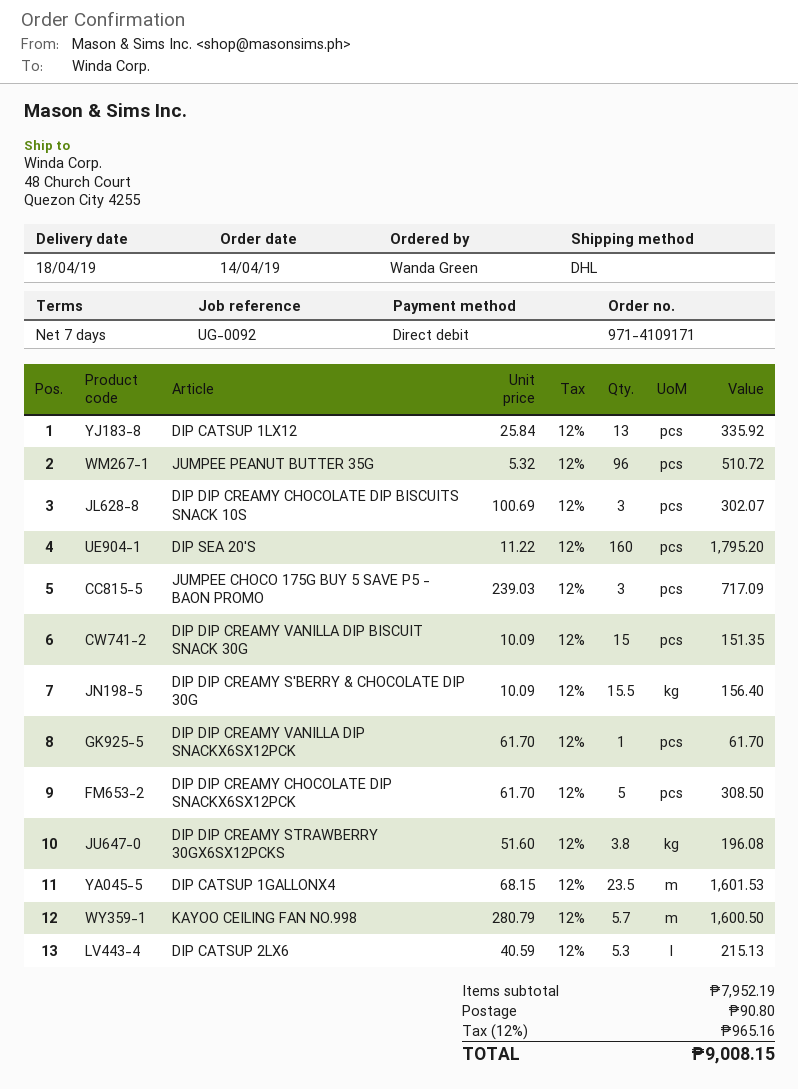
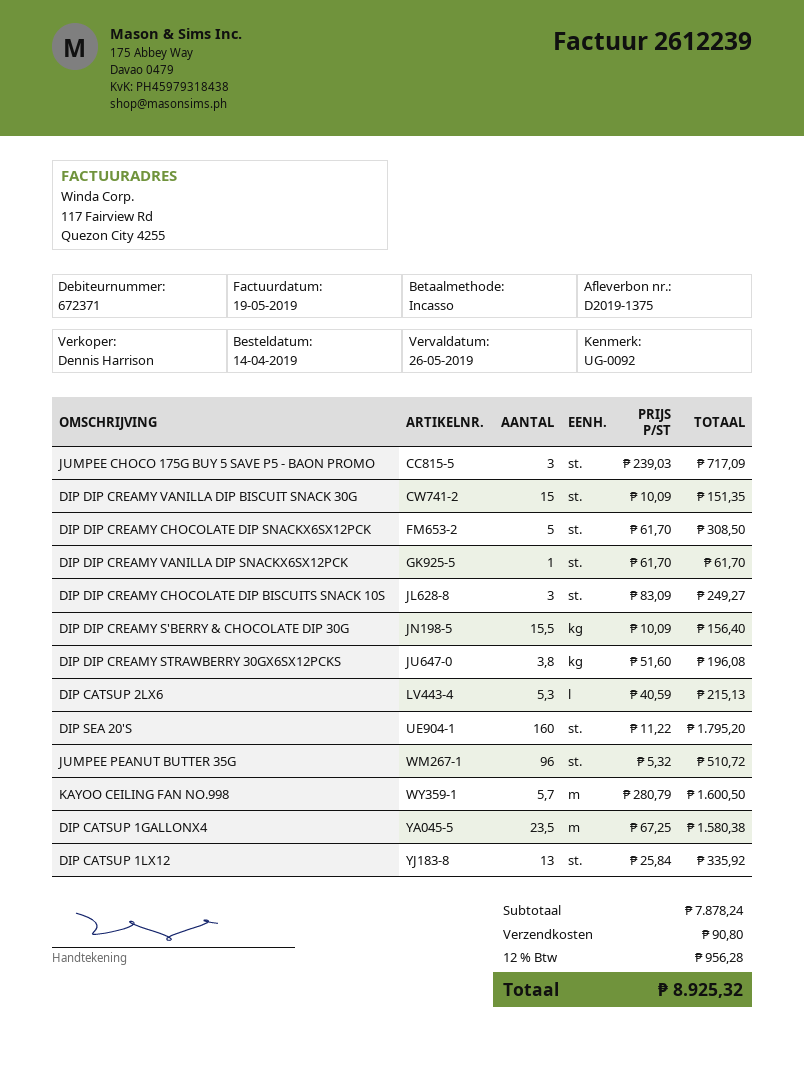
DIP DIP CREAMY CHOCOLATE DIP BISCUITS SNACK 10S: 3 x 100.69 = 302.07 -> 3 x 83.09 = 249.27
DIP CATSUP 1GALLONX4: 23.5 x 68.15 = 1601.53 -> 23.5 x 67.25 = 1580.38
subtotal: 7952.19 -> 7878.24
tax: 12% = 965.16 -> 12% = 956.28
total: 9008.15 -> 8925.32

